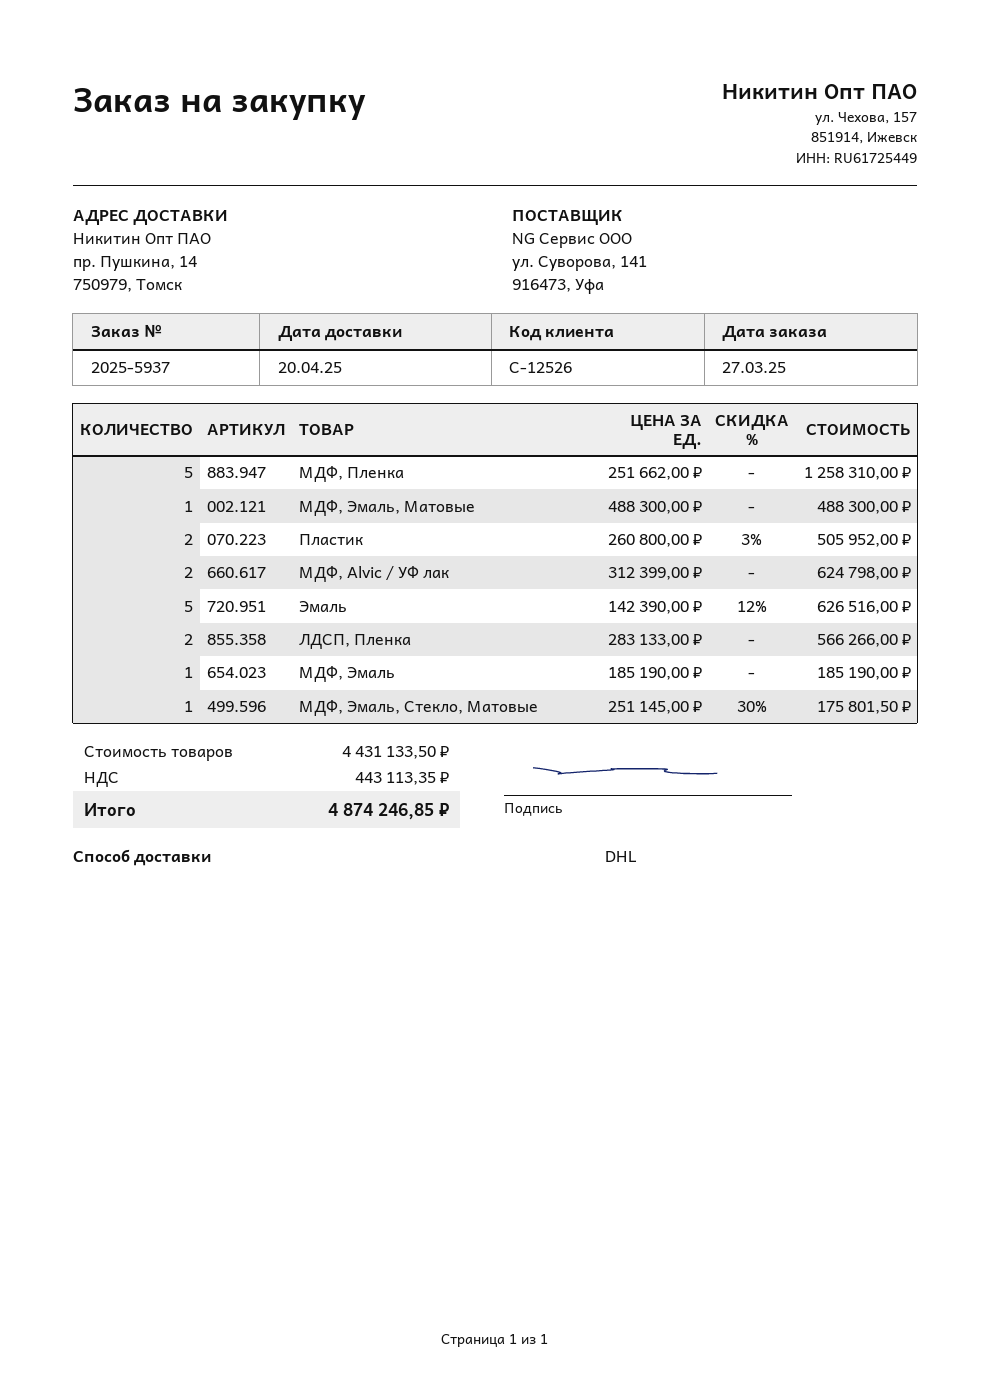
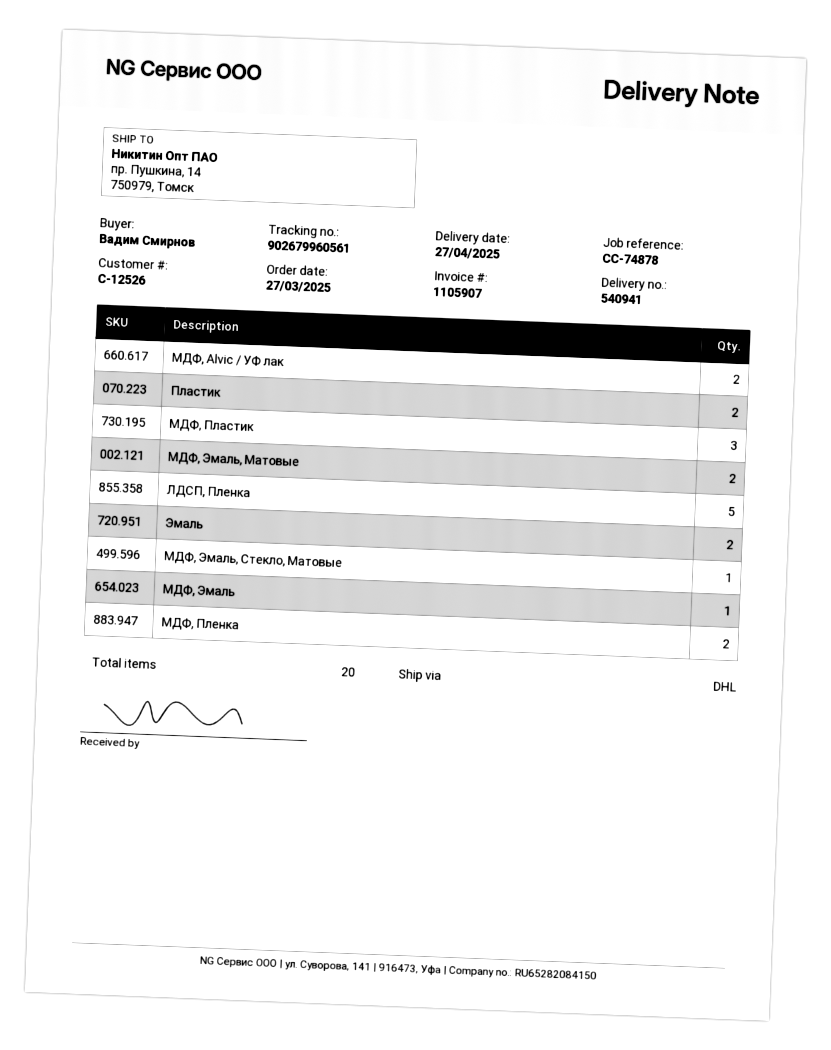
delivery date: 2025-04-20 -> 2025-04-27
МДФ, Пленка: 5 -> 2
МДФ, Эмаль, Матовые: 1 -> 2
Эмаль: 5 -> 2
ЛДСП, Пленка: 2 -> 5
МДФ, Пластик: none -> 3

